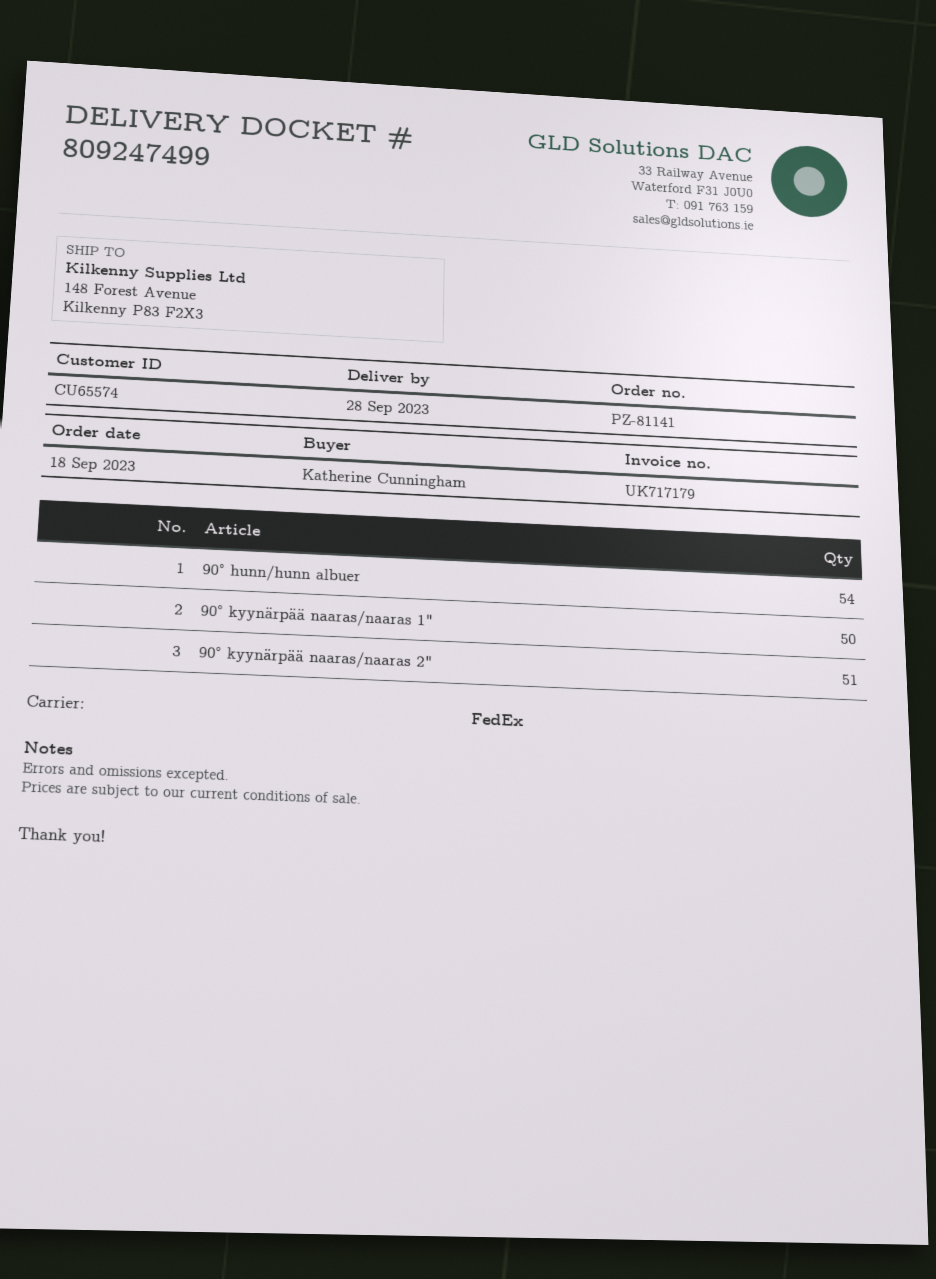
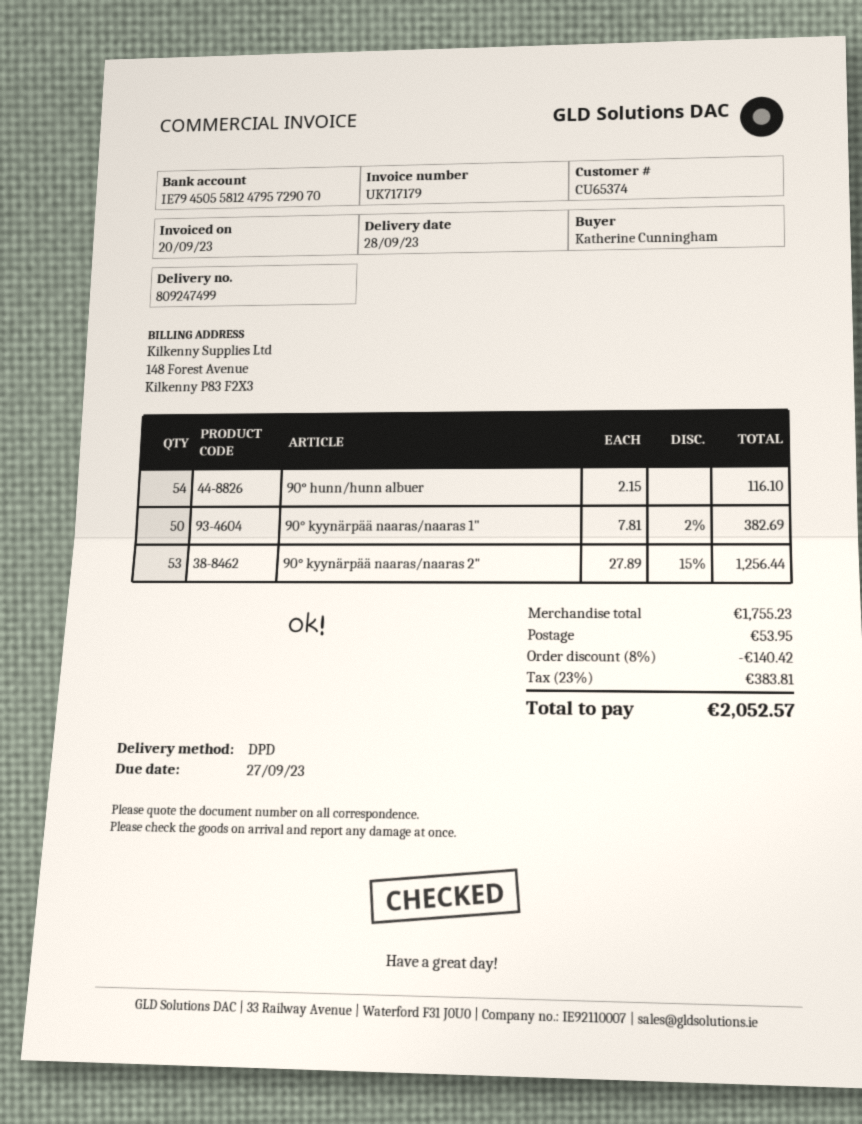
customer number: CU65574 -> CU65374
shipping method: FedEx -> DPD
90° kyynärpää naaras/naaras 2": 51 -> 53

